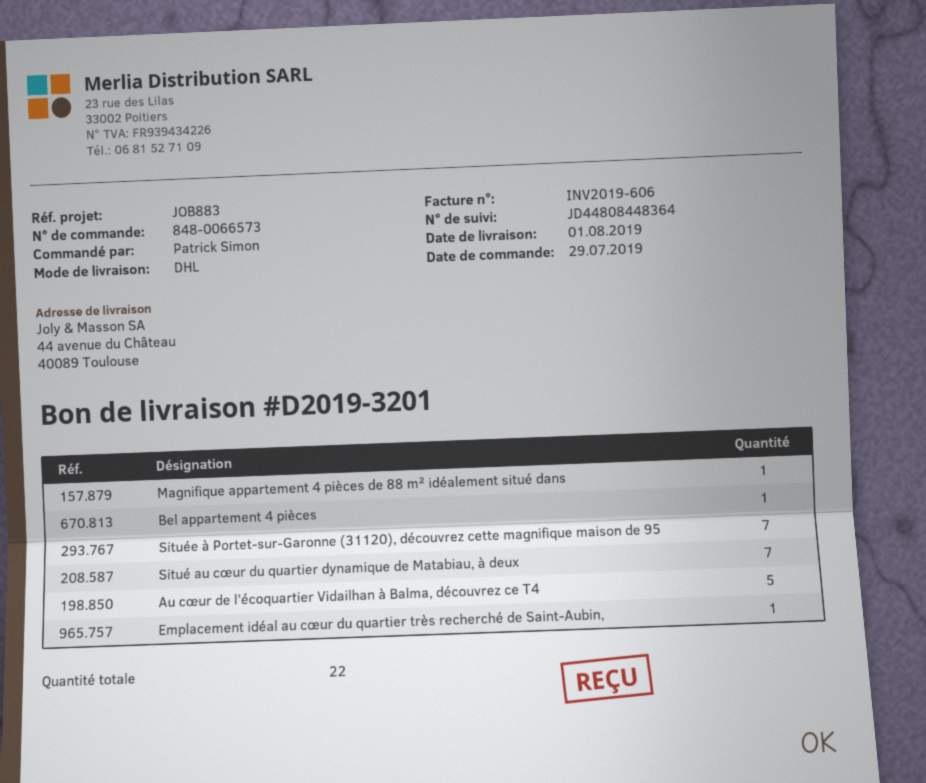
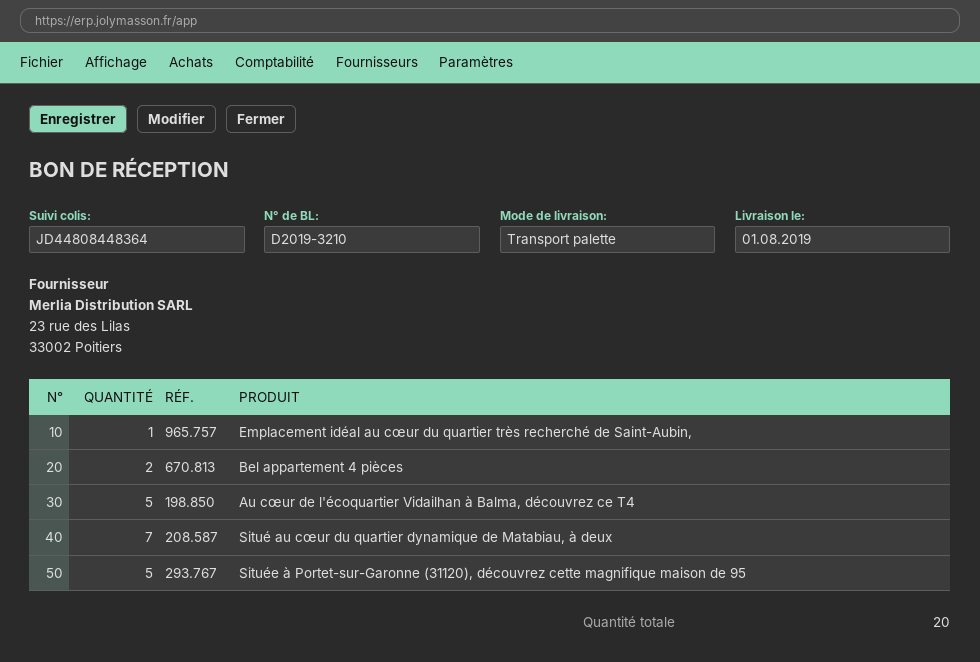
delivery note number: D2019-3201 -> D2019-3210
shipping method: DHL -> pallet freight
Magnifique appartement 4 pièces de 88 m² idéalement situé dans: 1 -> none
Bel appartement 4 pièces: 1 -> 2
Située à Portet-sur-Garonne (31120), découvrez cette magnifique maison de 95: 7 -> 5
total quantity: 22 -> 20

